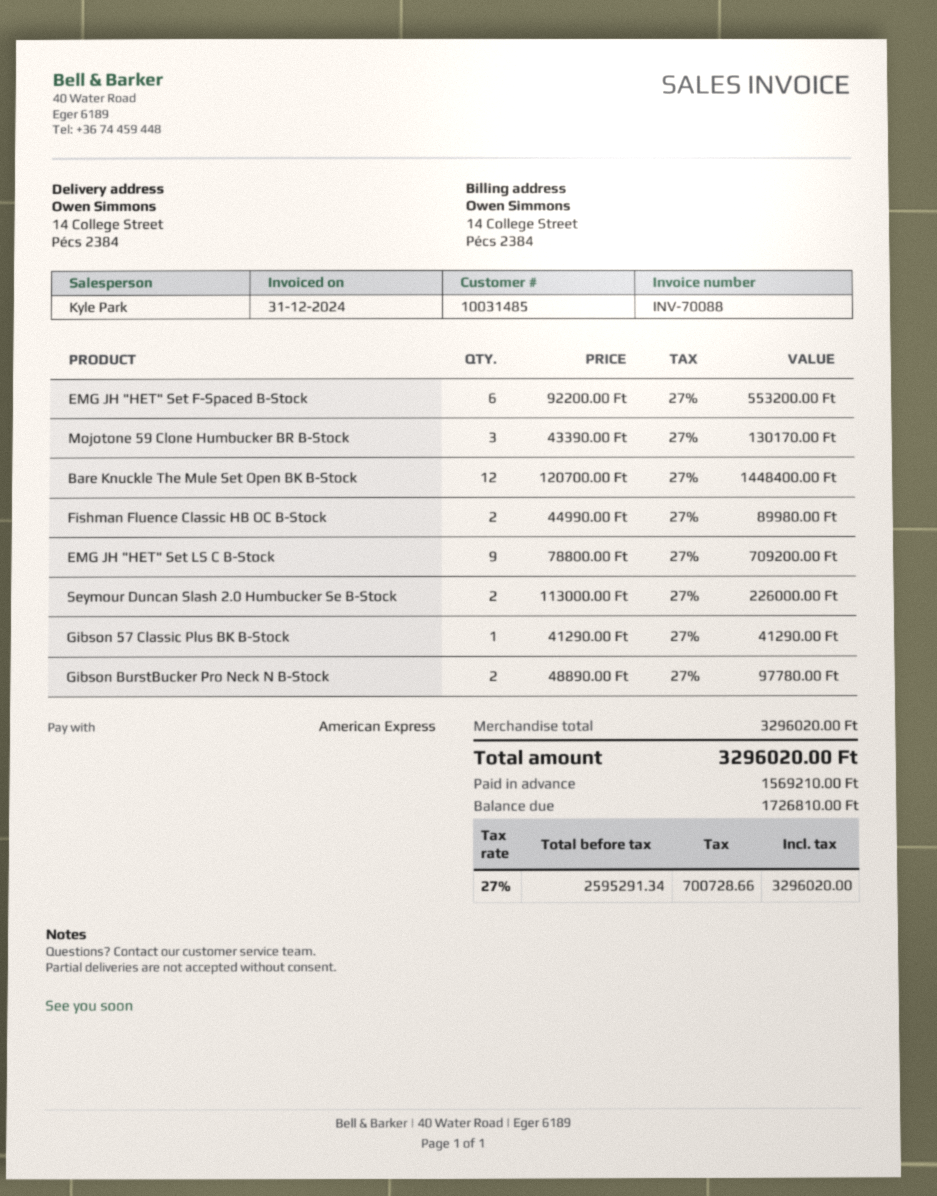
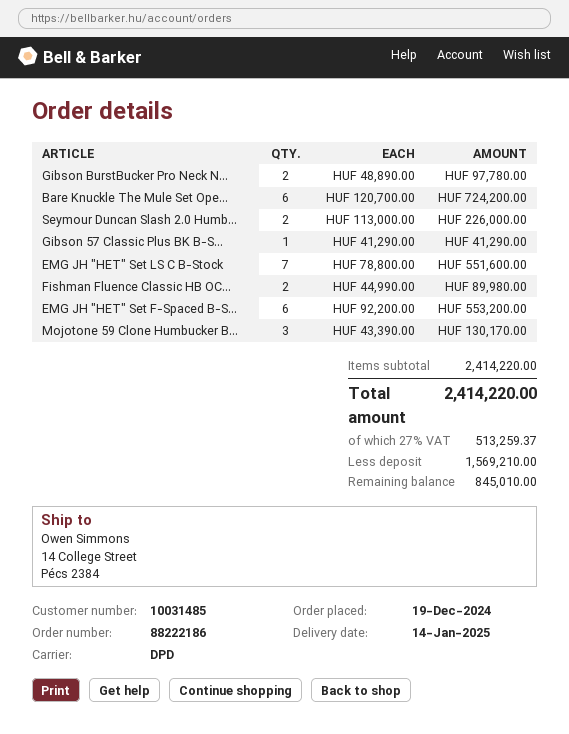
Bare Knuckle The Mule Set Open BK B-Stock: 12 x 120700.00 = 1448400.00 -> 6 x 120700.00 = 724200.00
EMG JH "HET" Set LS C B-Stock: 9 x 78800.00 = 709200.00 -> 7 x 78800.00 = 551600.00
subtotal: 3296020.00 -> 2414220.00
tax: 27% = 700728.66 -> 27% = 513259.37
total: 3296020.00 -> 2414220.00
balance: 1726810.00 -> 845010.00

